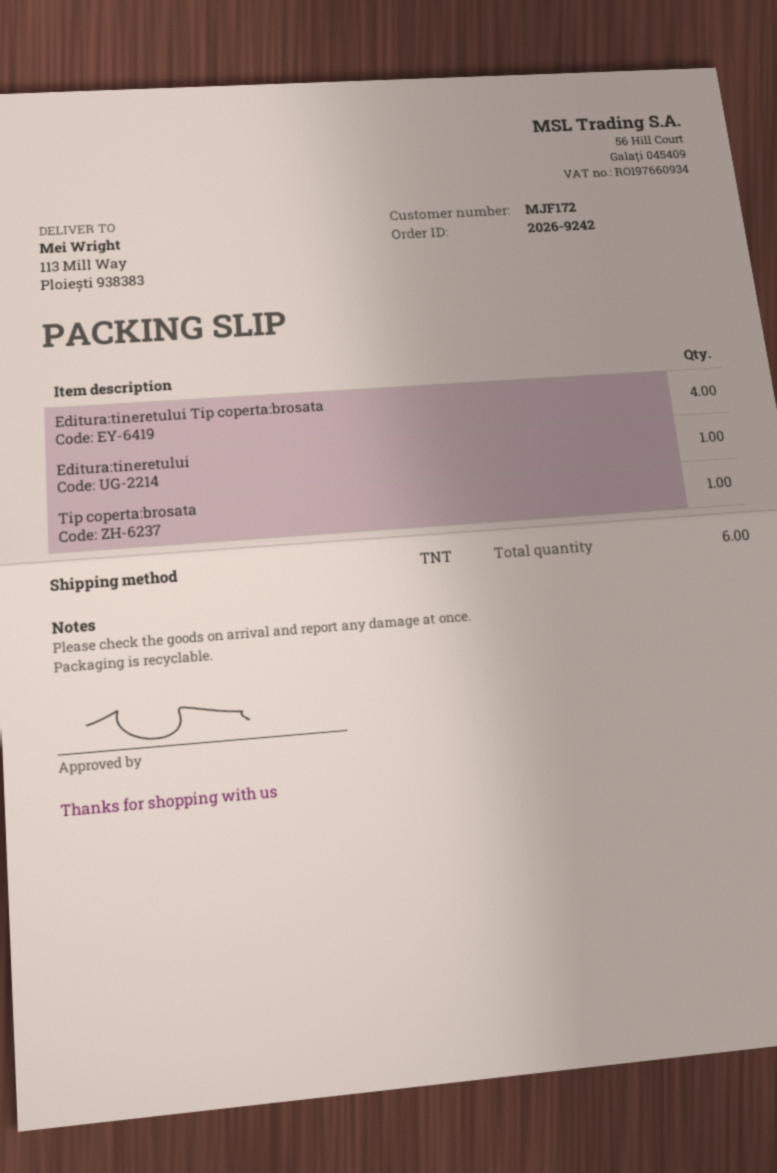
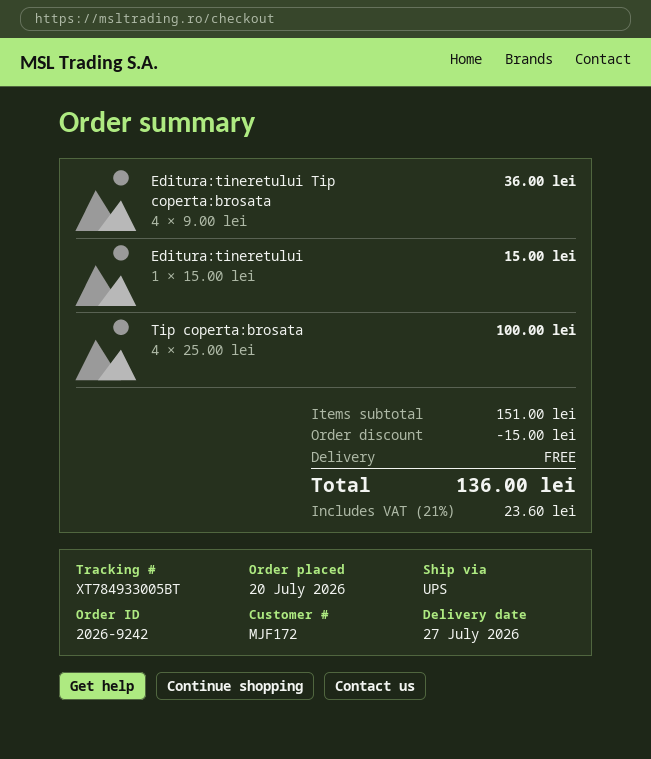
shipping method: TNT -> UPS
Tip coperta:brosata: 1 -> 4

